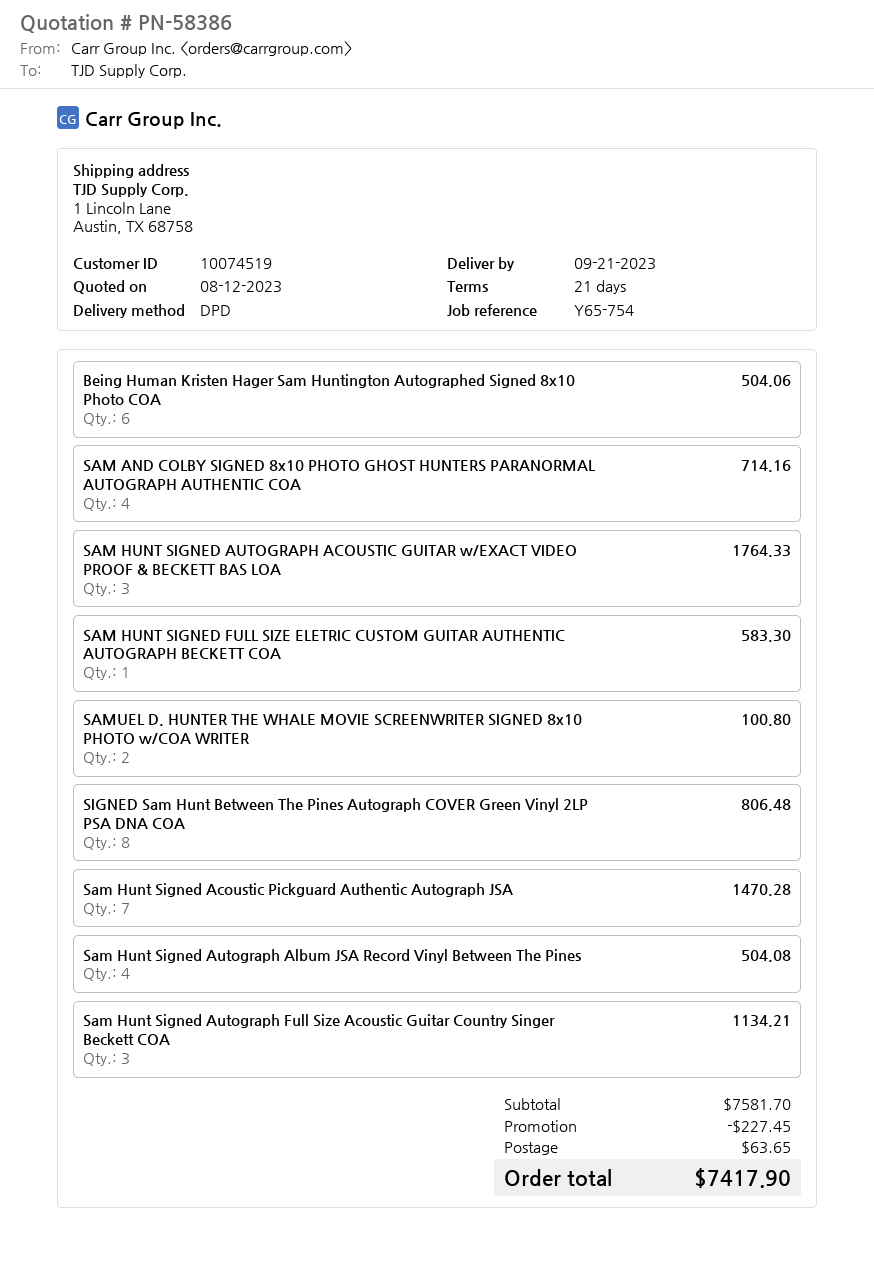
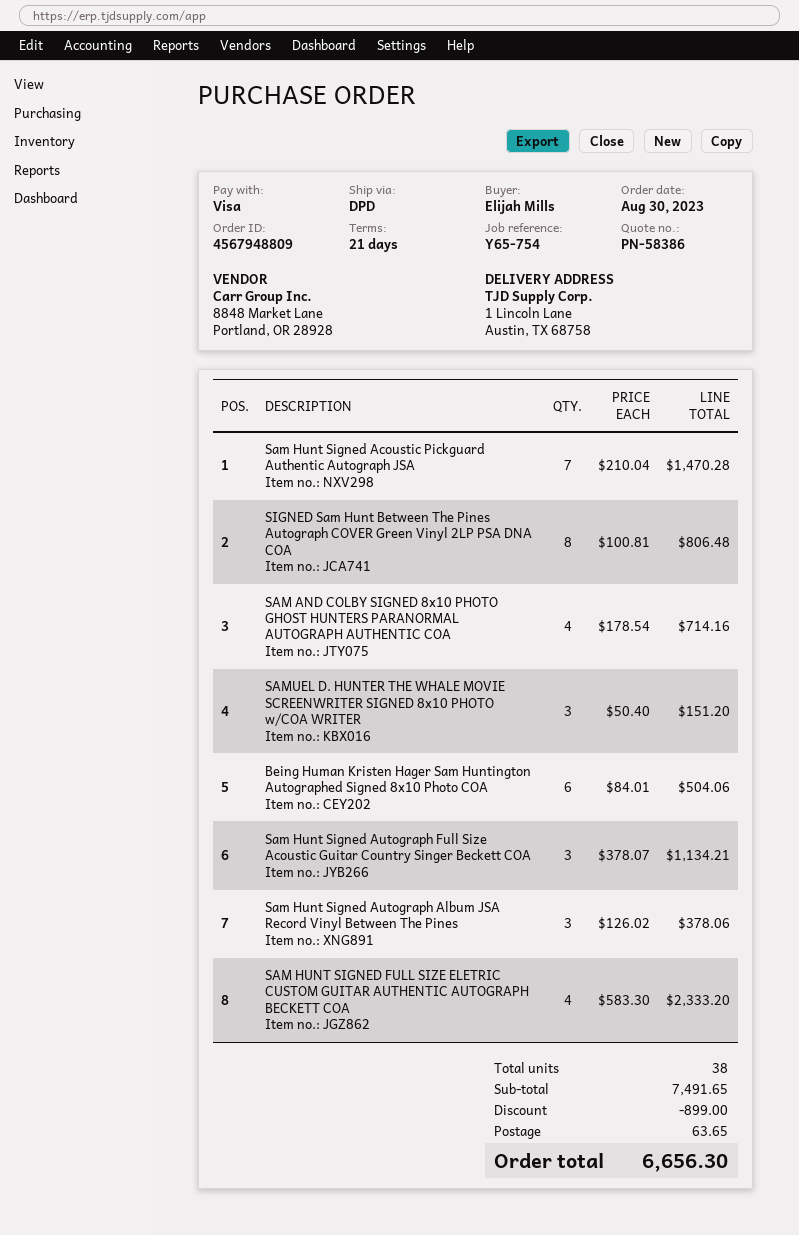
SAM HUNT SIGNED AUTOGRAPH ACOUSTIC GUITAR w/EXACT VIDEO PROOF & BECKETT BAS LOA: 3 for 1764.33 -> none
SAM HUNT SIGNED FULL SIZE ELETRIC CUSTOM GUITAR AUTHENTIC AUTOGRAPH BECKETT COA: 1 for 583.30 -> 4 for 2333.20
SAMUEL D. HUNTER THE WHALE MOVIE SCREENWRITER SIGNED 8x10 PHOTO w/COA WRITER: 2 for 100.80 -> 3 for 151.20
Sam Hunt Signed Autograph Album JSA Record Vinyl Between The Pines: 4 for 504.08 -> 3 for 378.06
subtotal: 7581.70 -> 7491.65
discount: 227.45 -> 899.00
total: 7417.90 -> 6656.30

